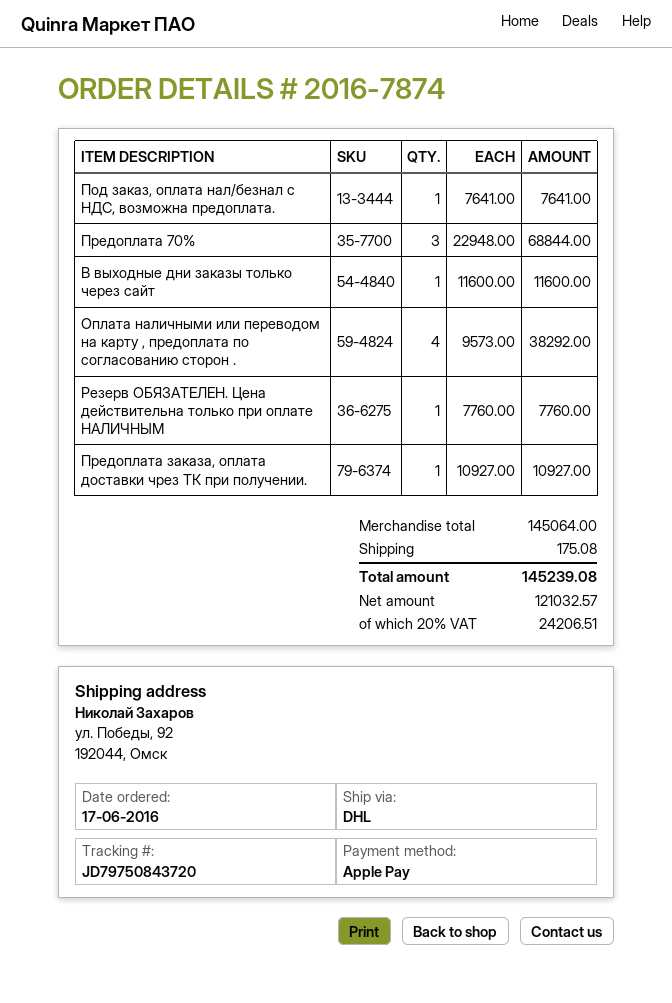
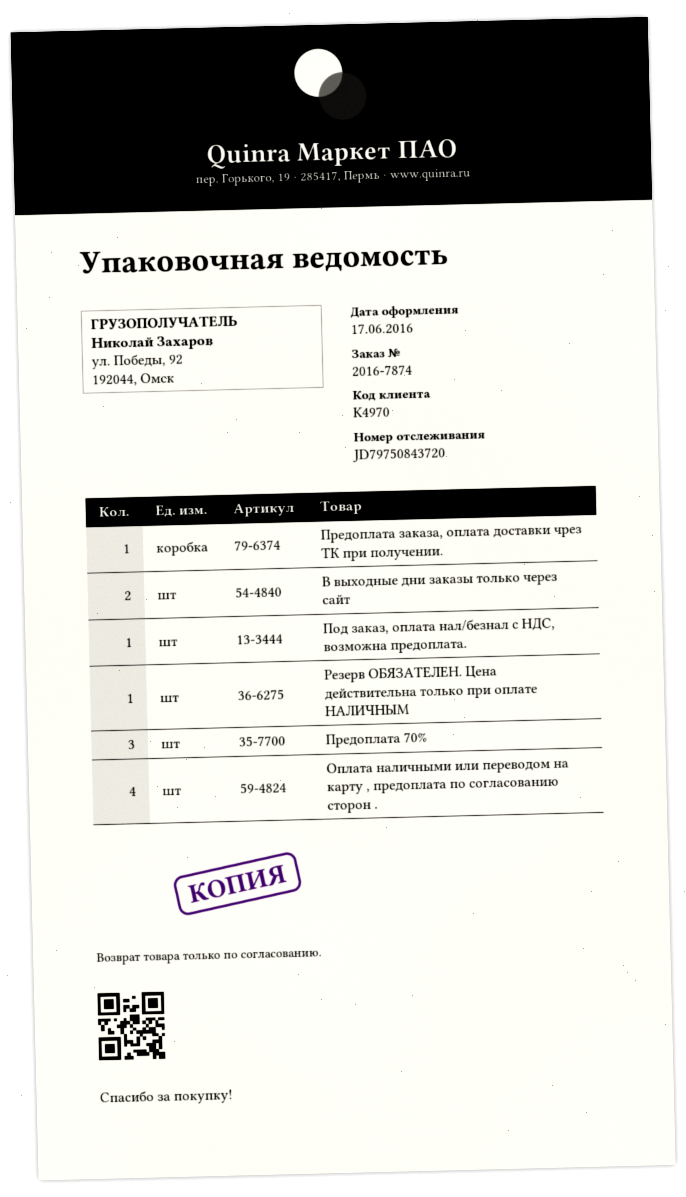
В выходные дни заказы только через сайт: 1 -> 2

